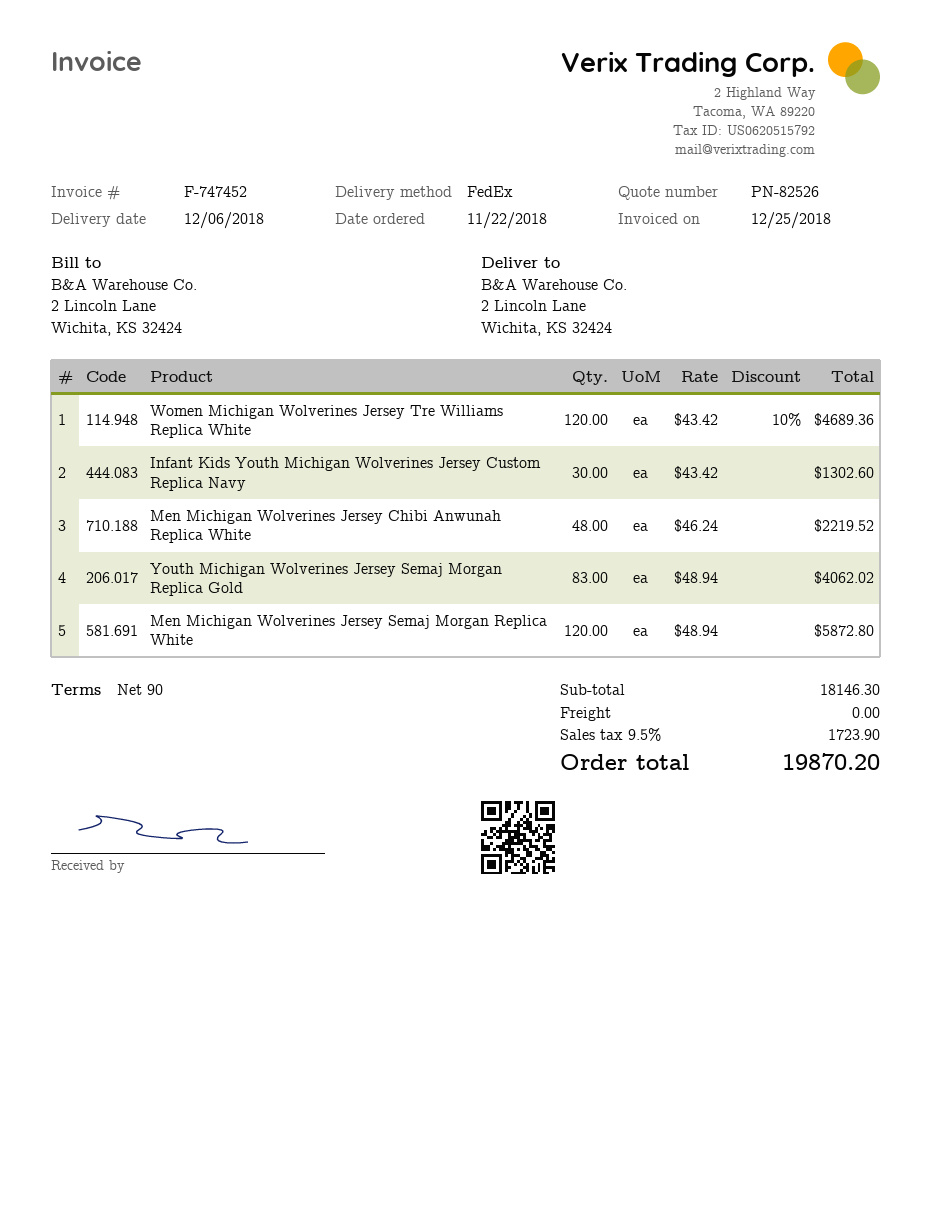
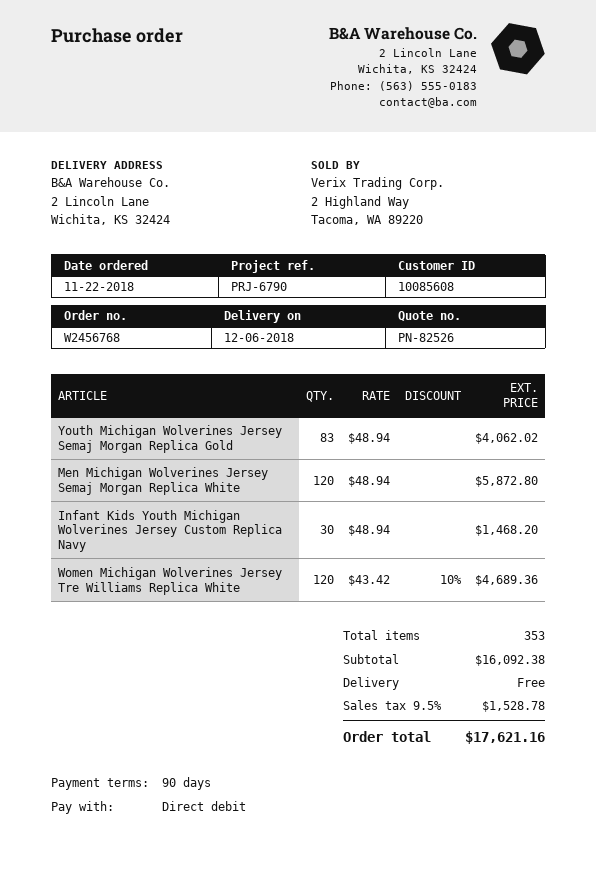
Infant Kids Youth Michigan Wolverines Jersey Custom Replica Navy: 30 x 43.42 = 1302.60 -> 30 x 48.94 = 1468.20
Men Michigan Wolverines Jersey Chibi Anwunah Replica White: 48 x 46.24 = 2219.52 -> none
subtotal: 18146.30 -> 16092.38
tax: 9.5% = 1723.90 -> 9.5% = 1528.78
total: 19870.20 -> 17621.16

